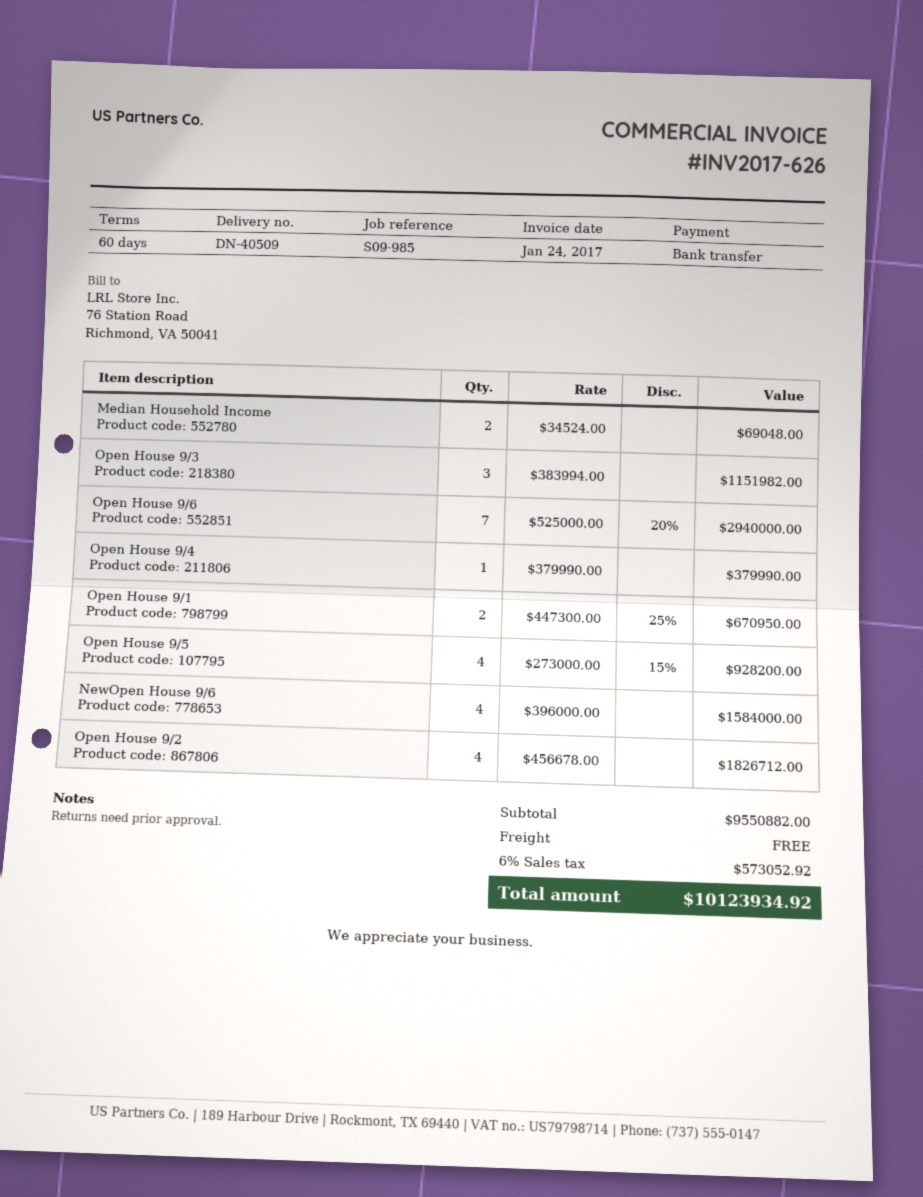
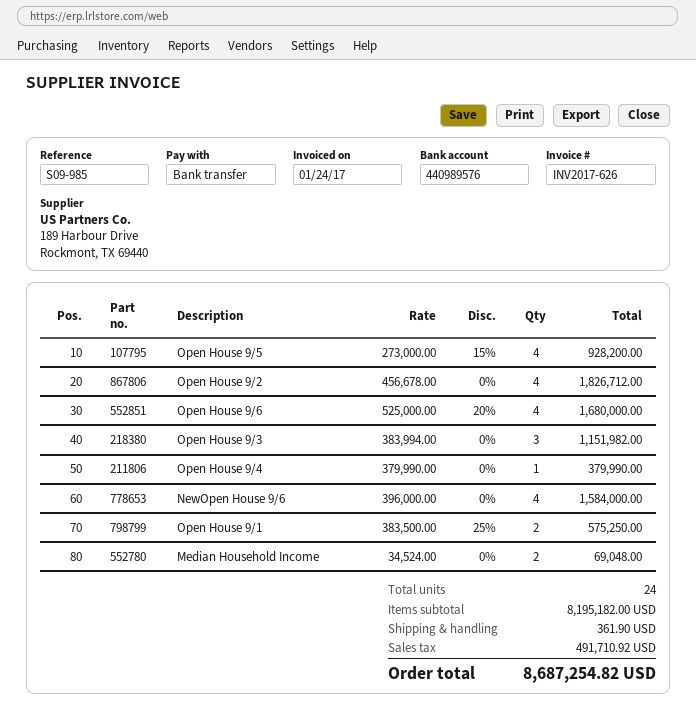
Open House 9/6: 7 x 525000.00 - 20% = 2940000.00 -> 4 x 525000.00 - 20% = 1680000.00
Open House 9/1: 2 x 447300.00 - 25% = 670950.00 -> 2 x 383500.00 - 25% = 575250.00
subtotal: 9550882.00 -> 8195182.00
shipping: 0.00 -> 361.90
tax: 573052.92 -> 491710.92
total: 10123934.92 -> 8687254.82

